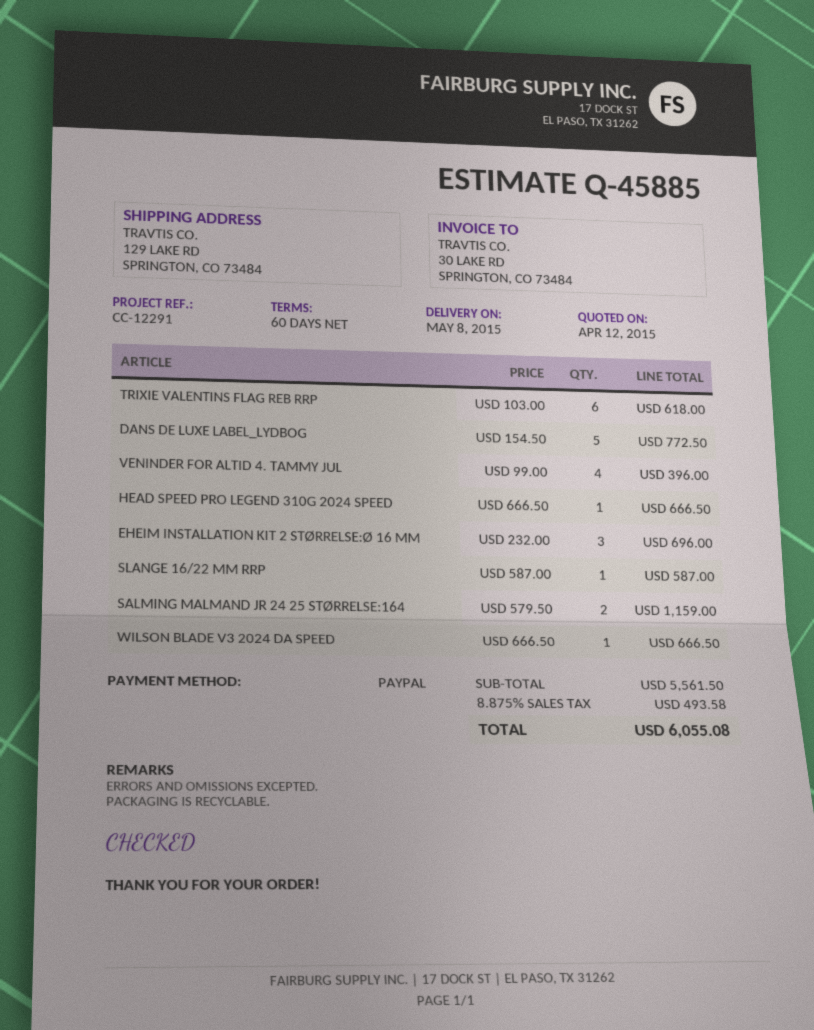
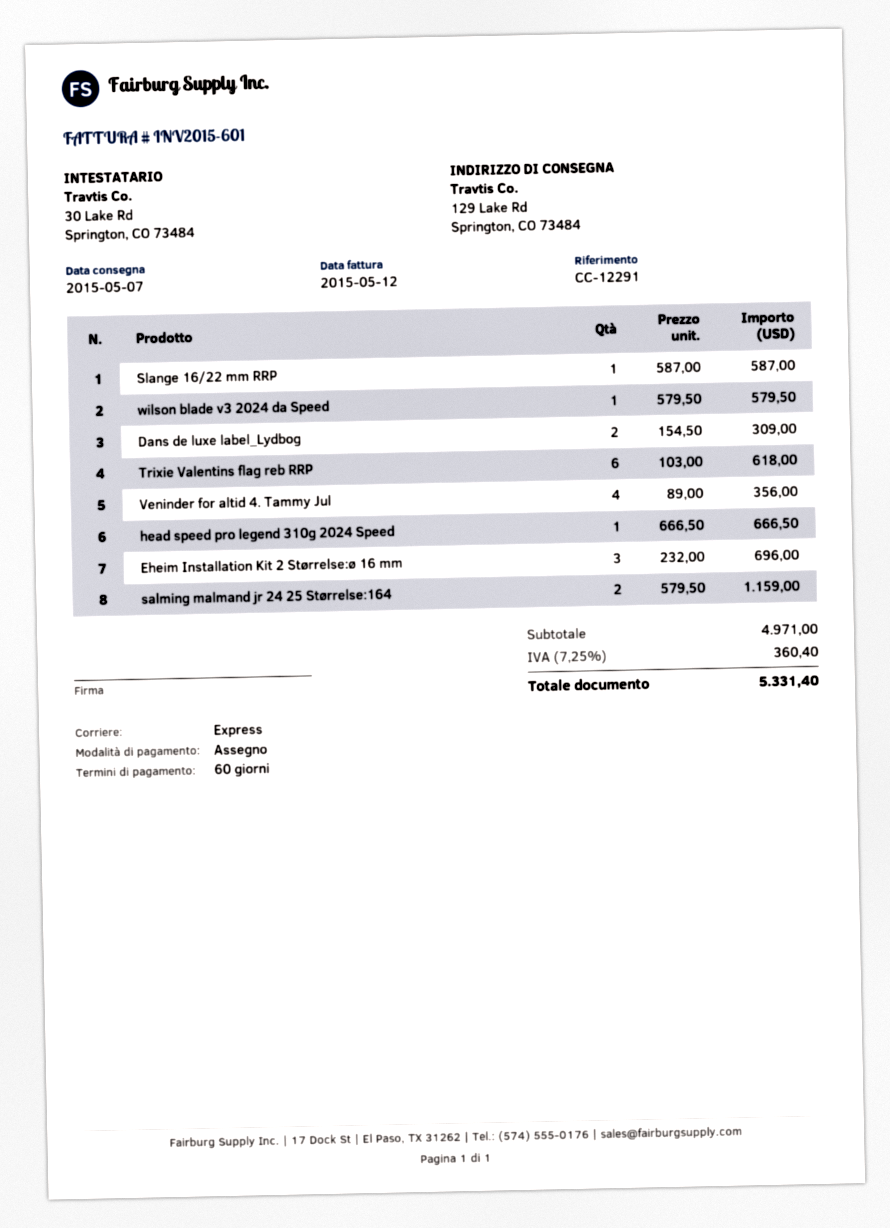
delivery date: 2015-05-08 -> 2015-05-07
payment method: PayPal -> cheque
DANS DE LUXE LABEL_LYDBOG: 5 x 154.50 = 772.50 -> 2 x 154.50 = 309.00
VENINDER FOR ALTID 4. TAMMY JUL: 4 x 99.00 = 396.00 -> 4 x 89.00 = 356.00
WILSON BLADE V3 2024 DA SPEED: 1 x 666.50 = 666.50 -> 1 x 579.50 = 579.50
subtotal: 5561.50 -> 4971.00
tax: 8.875% = 493.58 -> 7.25% = 360.40
total: 6055.08 -> 5331.40

